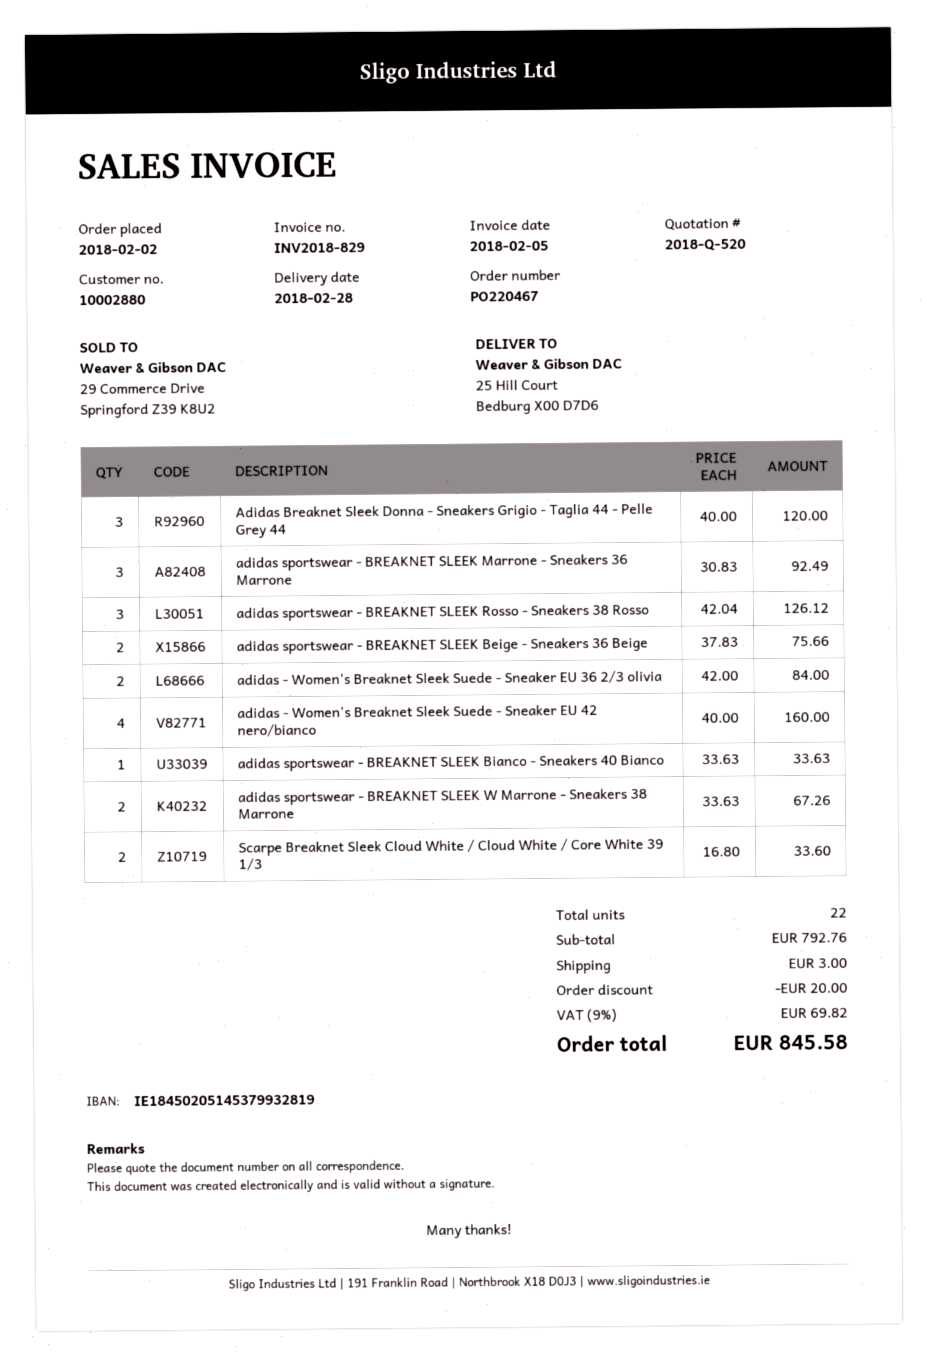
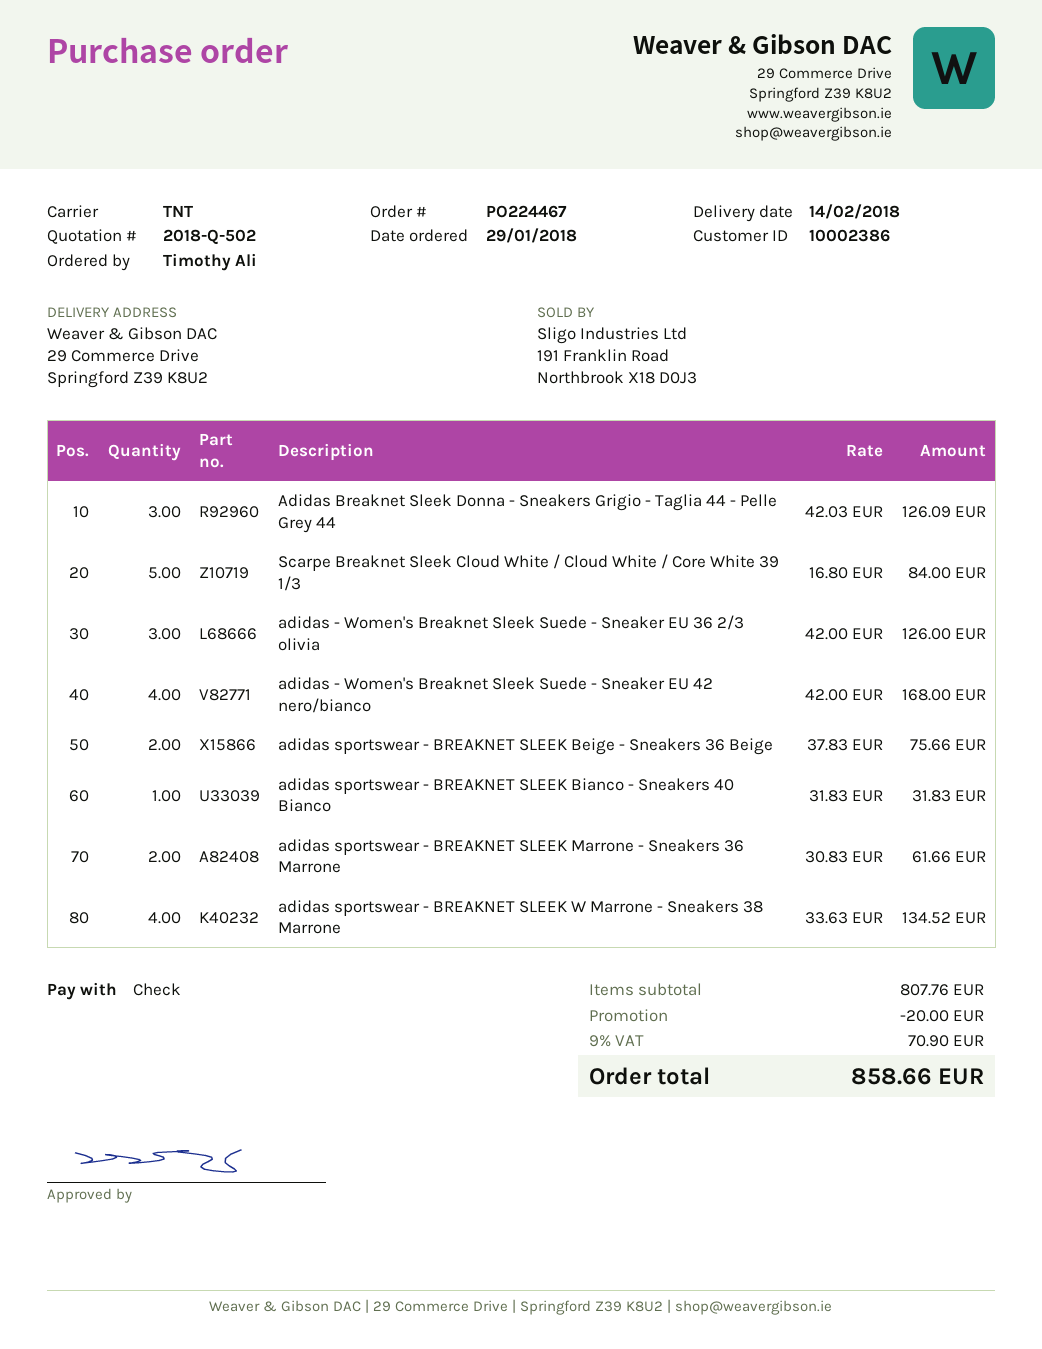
quote number: 2018-Q-520 -> 2018-Q-502
order number: PO220467 -> PO224467
order date: 2018-02-02 -> 2018-01-29
delivery date: 2018-02-28 -> 2018-02-14
customer number: 10002880 -> 10002386
ship to: 25 Hill Court, Bedburg X00 D7D6 -> 29 Commerce Drive, Springford Z39 K8U2
Adidas Breaknet Sleek Donna - Sneakers Grigio - Taglia 44 - Pelle Grey 44: 3 x 40.00 = 120.00 -> 3 x 42.03 = 126.09
adidas sportswear - BREAKNET SLEEK Marrone - Sneakers 36 Marrone: 3 x 30.83 = 92.49 -> 2 x 30.83 = 61.66
adidas sportswear - BREAKNET SLEEK Rosso - Sneakers 38 Rosso: 3 x 42.04 = 126.12 -> none
adidas - Women's Breaknet Sleek Suede - Sneaker EU 36 2/3 olivia: 2 x 42.00 = 84.00 -> 3 x 42.00 = 126.00
adidas - Women's Breaknet Sleek Suede - Sneaker EU 42 nero/bianco: 4 x 40.00 = 160.00 -> 4 x 42.00 = 168.00
adidas sportswear - BREAKNET SLEEK Bianco - Sneakers 40 Bianco: 1 x 33.63 = 33.63 -> 1 x 31.83 = 31.83
adidas sportswear - BREAKNET SLEEK W Marrone - Sneakers 38 Marrone: 2 x 33.63 = 67.26 -> 4 x 33.63 = 134.52
Scarpe Breaknet Sleek Cloud White / Cloud White / Core White 39 1/3: 2 x 16.80 = 33.60 -> 5 x 16.80 = 84.00
subtotal: 792.76 -> 807.76
shipping: 3.00 -> none
tax: 9% = 69.82 -> 9% = 70.90
total: 845.58 -> 858.66

